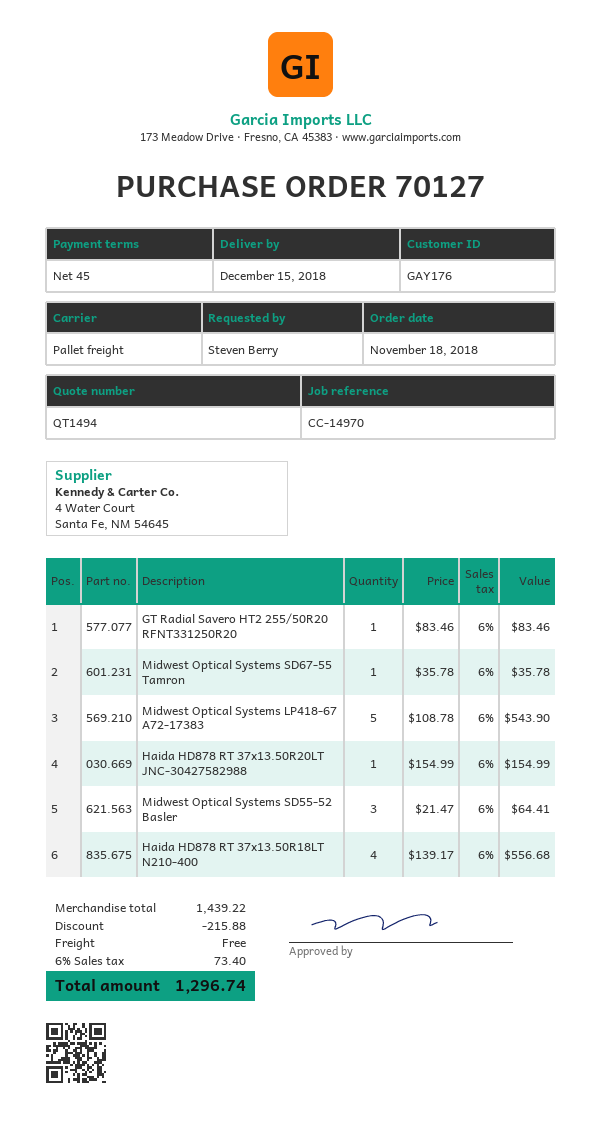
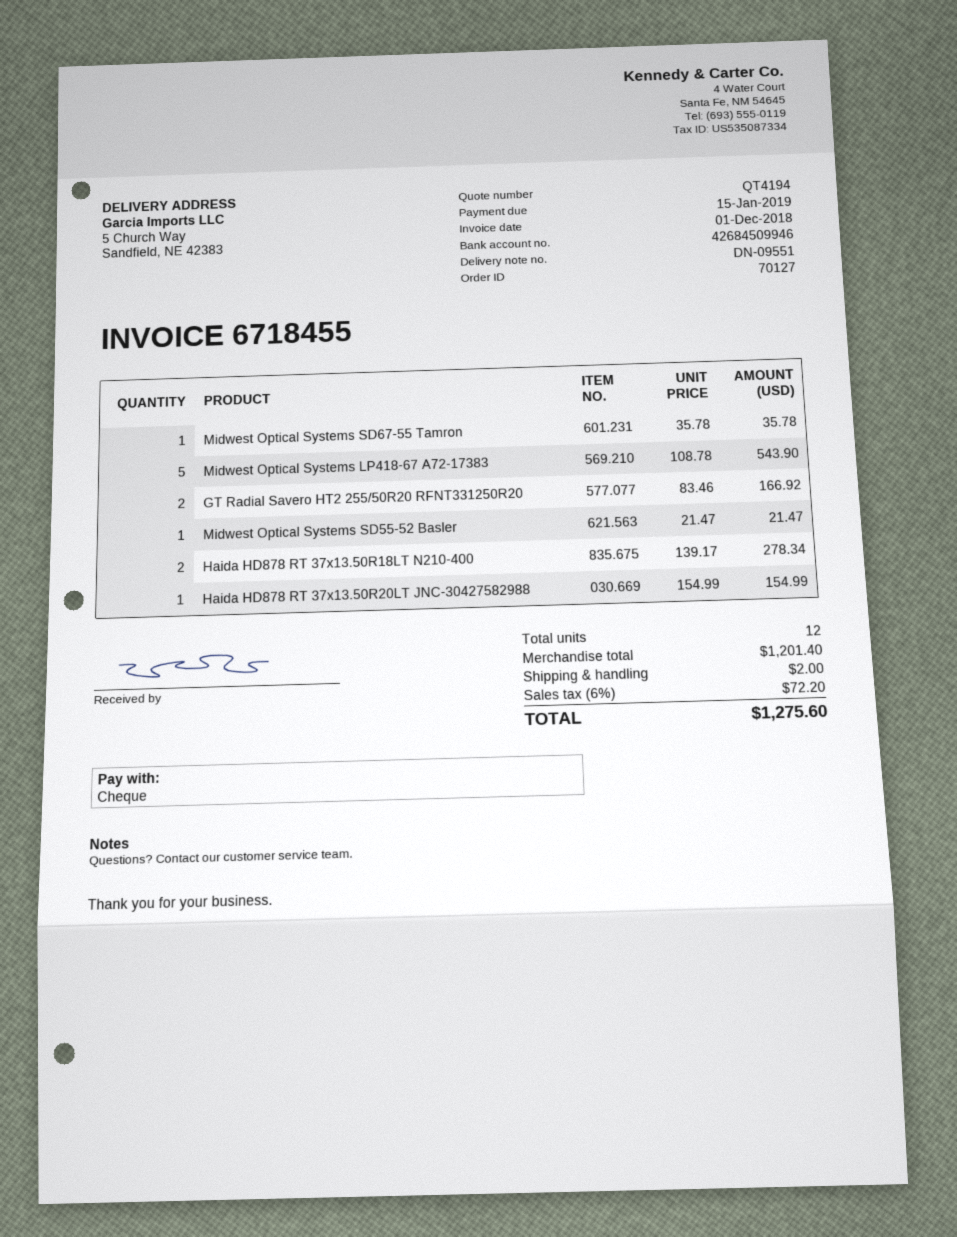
quote number: QT1494 -> QT4194
GT Radial Savero HT2 255/50R20 RFNT331250R20: 1 x 83.46 = 83.46 -> 2 x 83.46 = 166.92
Midwest Optical Systems SD55-52 Basler: 3 x 21.47 = 64.41 -> 1 x 21.47 = 21.47
Haida HD878 RT 37x13.50R18LT N210-400: 4 x 139.17 = 556.68 -> 2 x 139.17 = 278.34
subtotal: 1439.22 -> 1201.40
discount: 215.88 -> none
shipping: 0.00 -> 2.00
tax: 6% = 73.40 -> 6% = 72.20
total: 1296.74 -> 1275.60

